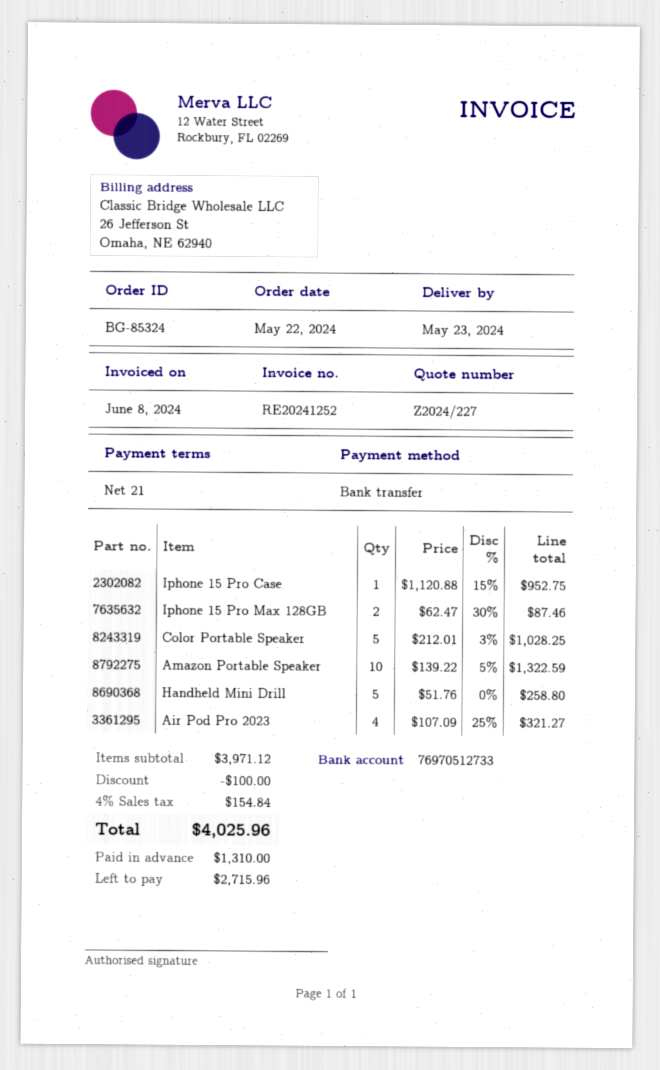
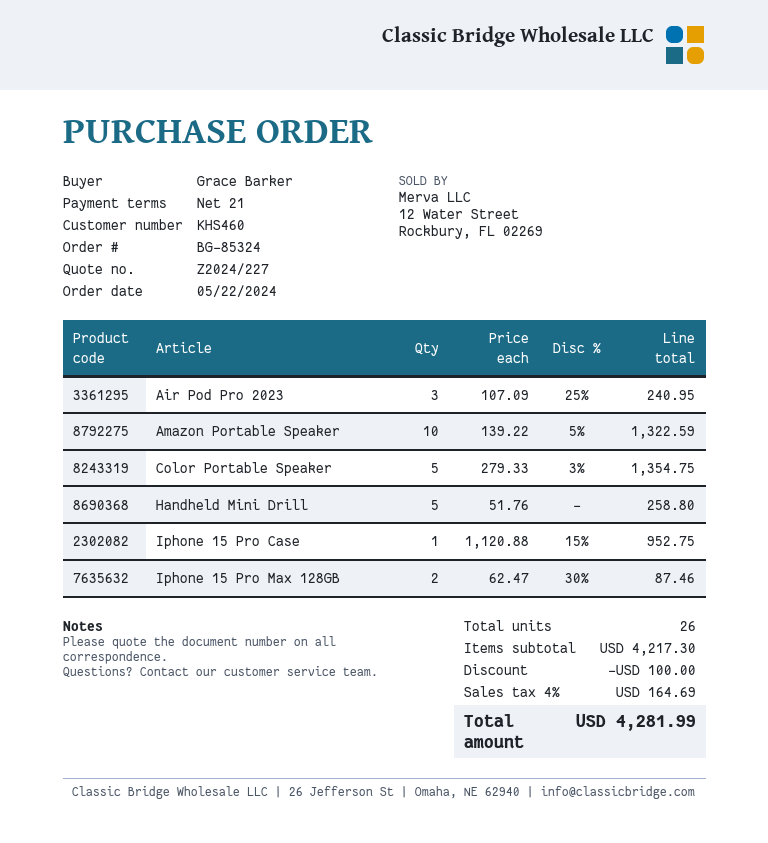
Color Portable Speaker: 5 x 212.01 - 3% = 1028.25 -> 5 x 279.33 - 3% = 1354.75
Air Pod Pro 2023: 4 x 107.09 - 25% = 321.27 -> 3 x 107.09 - 25% = 240.95
subtotal: 3971.12 -> 4217.30
tax: 4% = 154.84 -> 4% = 164.69
total: 4025.96 -> 4281.99

